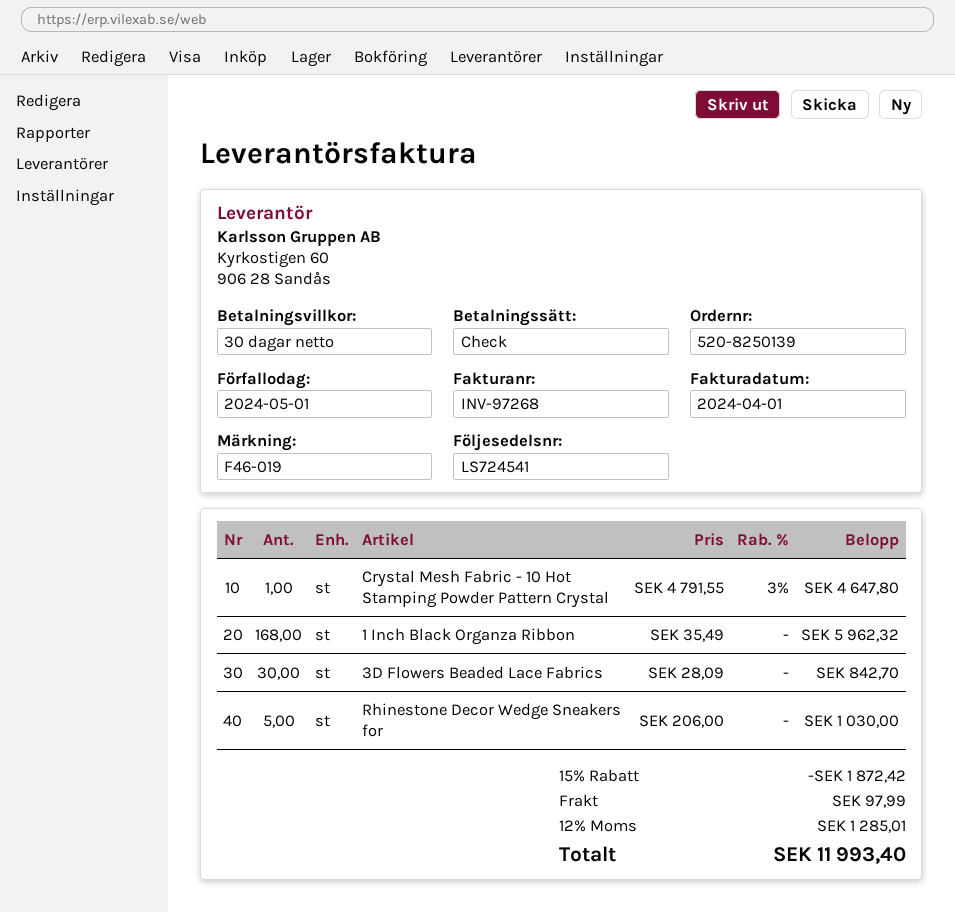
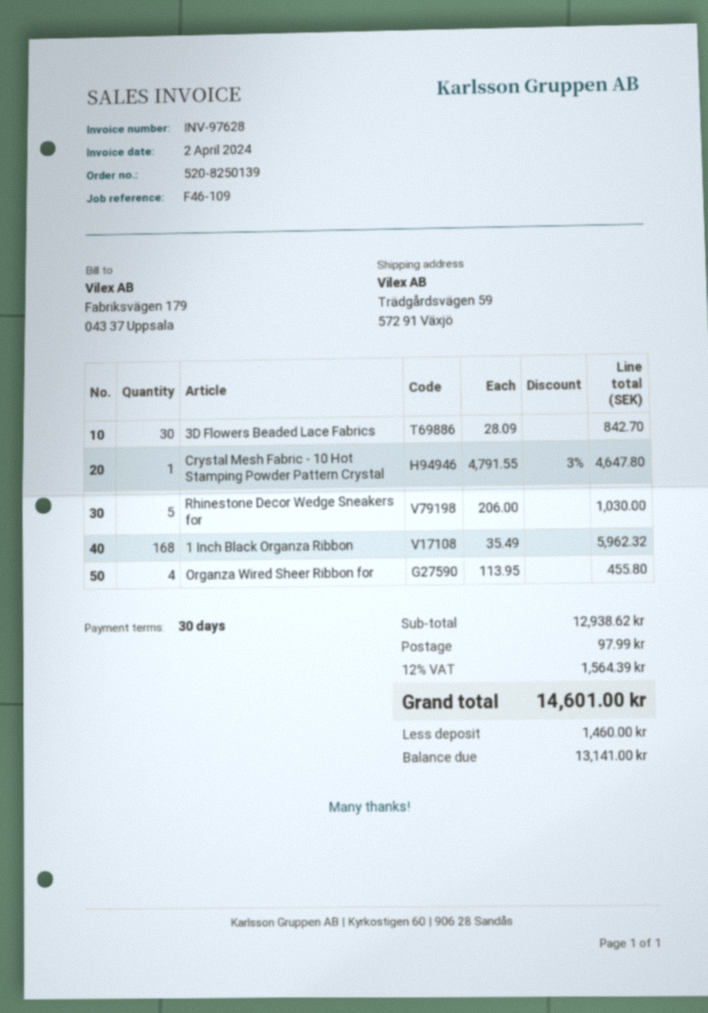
invoice number: INV-97268 -> INV-97628
invoice date: 2024-04-01 -> 2024-04-02
reference: F46-019 -> F46-109
Organza Wired Sheer Ribbon for: none -> 4 x 113.95 = 455.80
discount: 15% = 1872.42 -> none
tax: 12% = 1285.01 -> 12% = 1564.39
total: 11993.40 -> 14601.00

